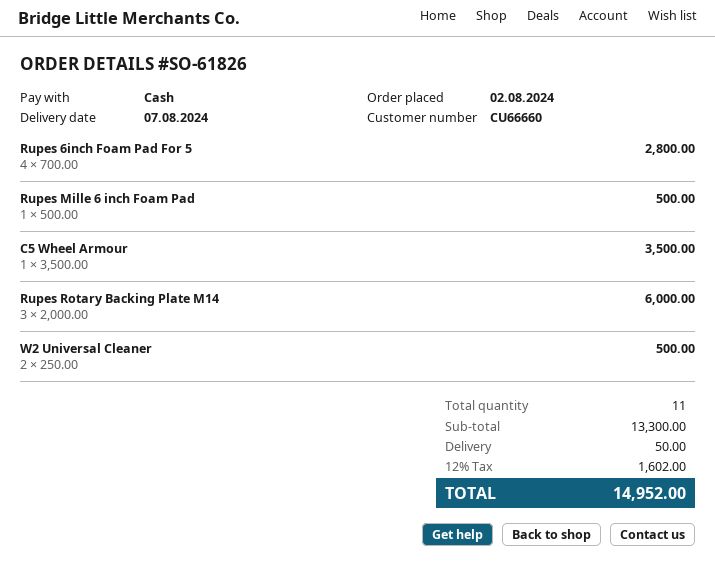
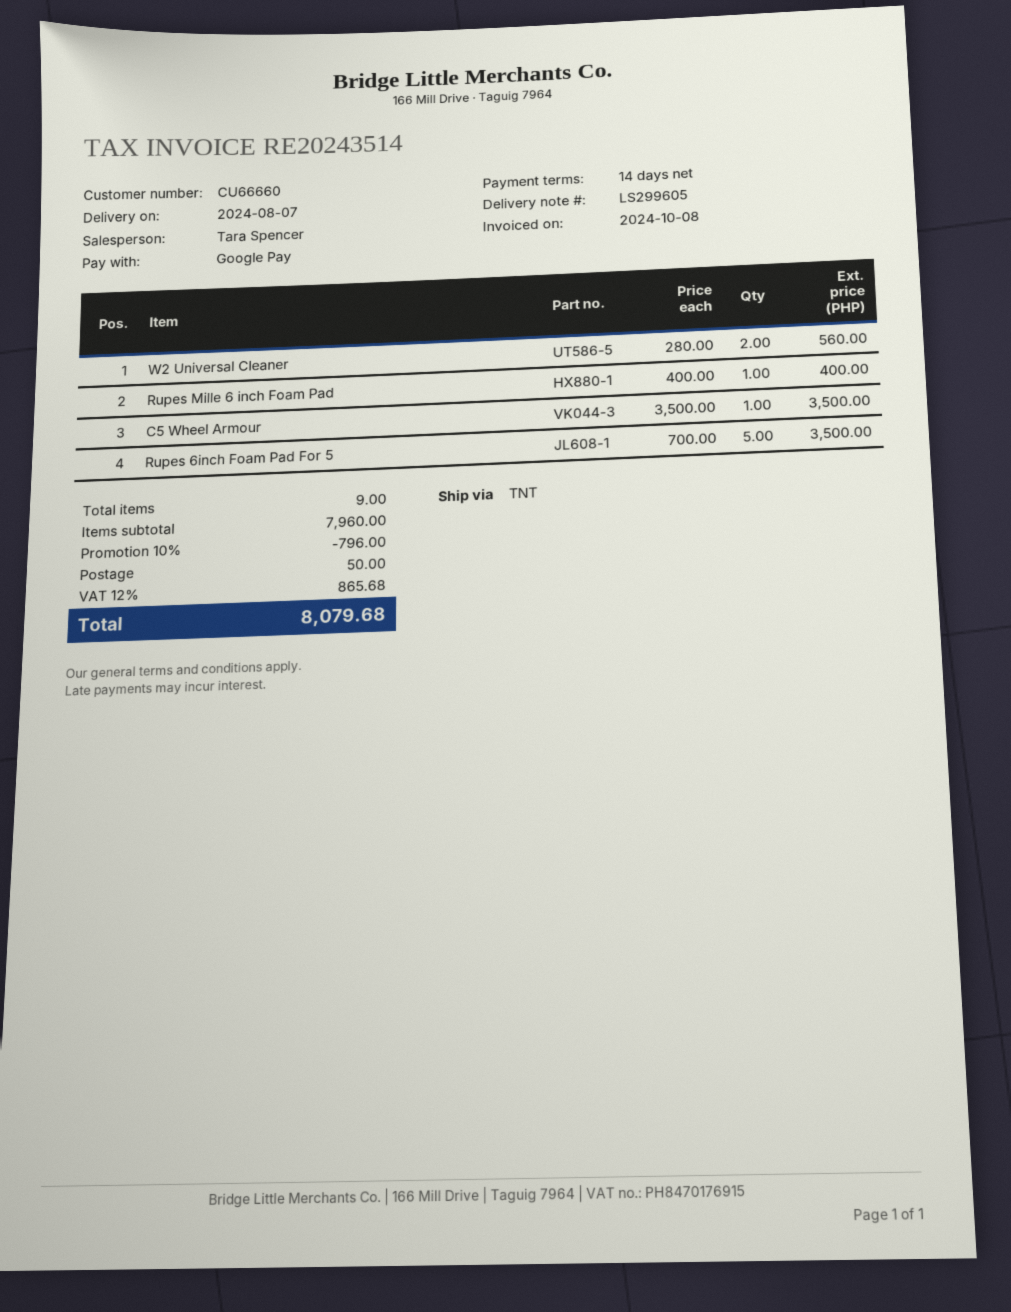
payment method: cash -> Google Pay
Rupes 6inch Foam Pad For 5: 4 x 700.00 = 2800.00 -> 5 x 700.00 = 3500.00
Rupes Mille 6 inch Foam Pad: 1 x 500.00 = 500.00 -> 1 x 400.00 = 400.00
Rupes Rotary Backing Plate M14: 3 x 2000.00 = 6000.00 -> none
W2 Universal Cleaner: 2 x 250.00 = 500.00 -> 2 x 280.00 = 560.00
total quantity: 11 -> 9
subtotal: 13300.00 -> 7960.00
discount: none -> 10% = 796.00
tax: 12% = 1602.00 -> 12% = 865.68
total: 14952.00 -> 8079.68

